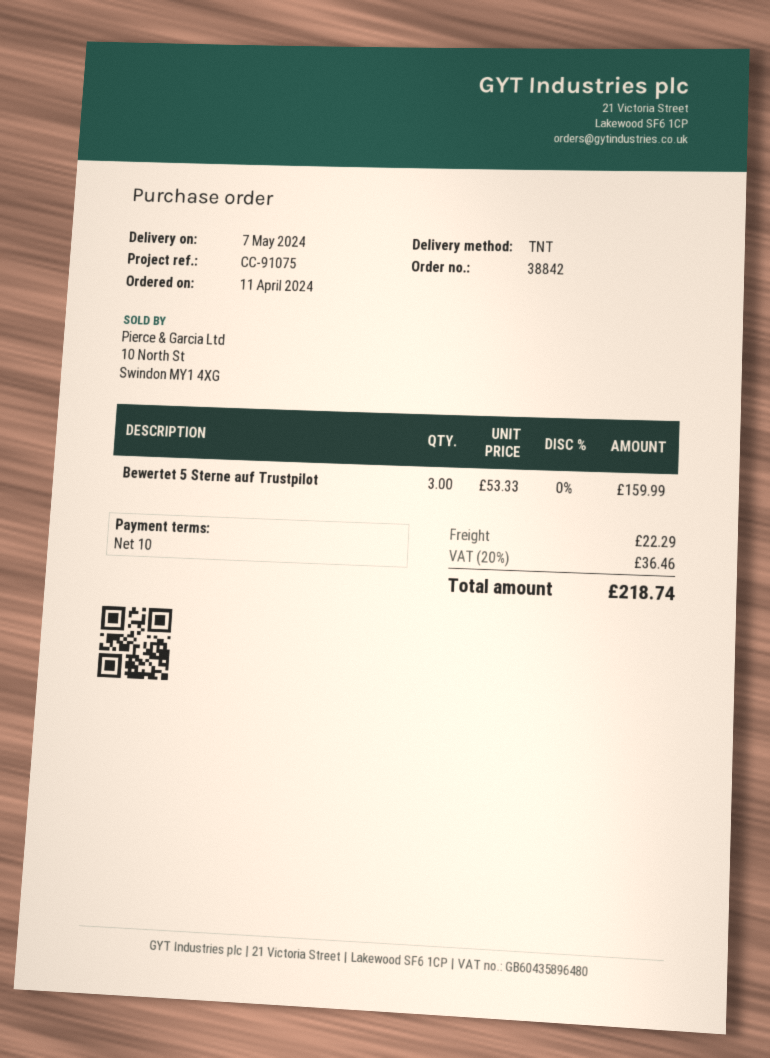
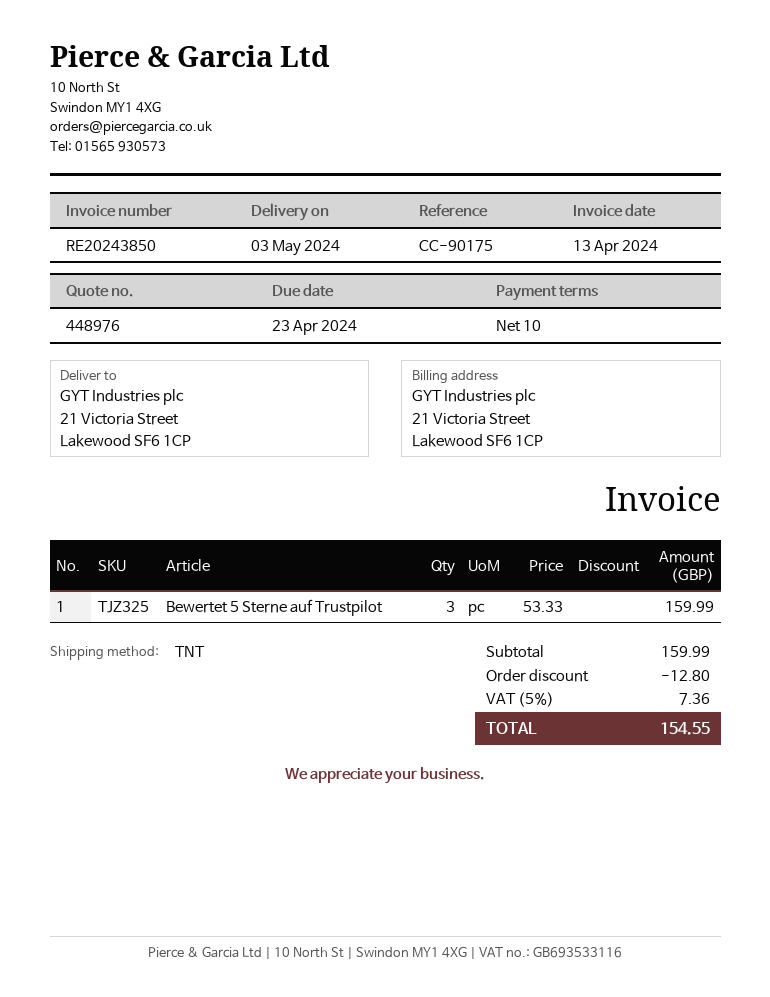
delivery date: 2024-05-07 -> 2024-05-03
reference: CC-91075 -> CC-90175
discount: none -> 12.80
shipping: 22.29 -> none
tax: 20% = 36.46 -> 5% = 7.36
total: 218.74 -> 154.55

